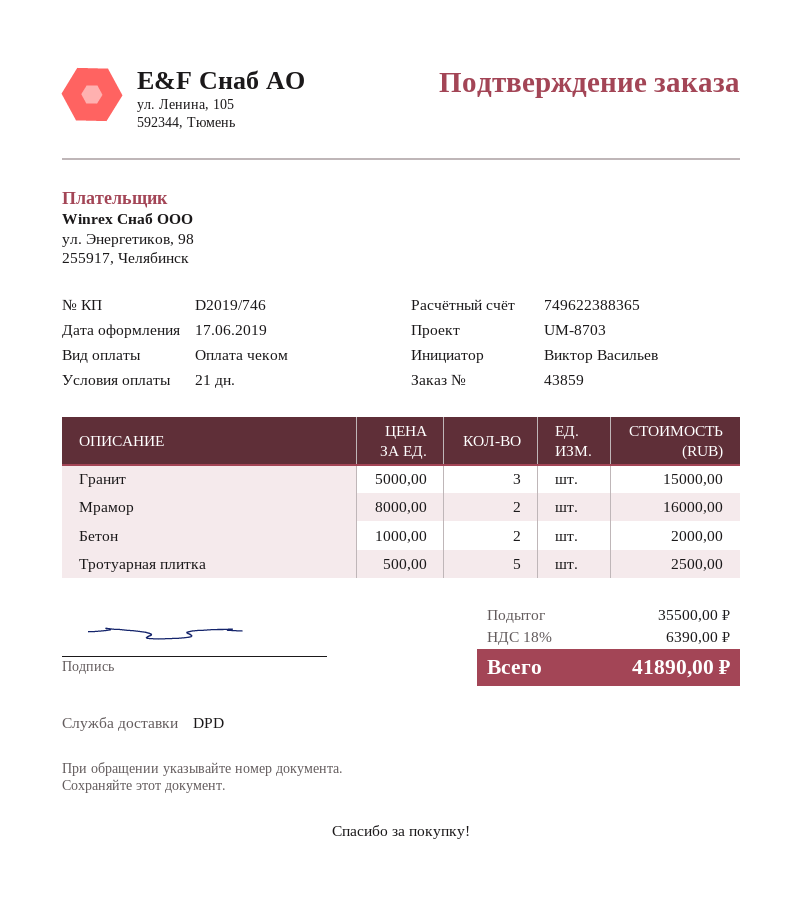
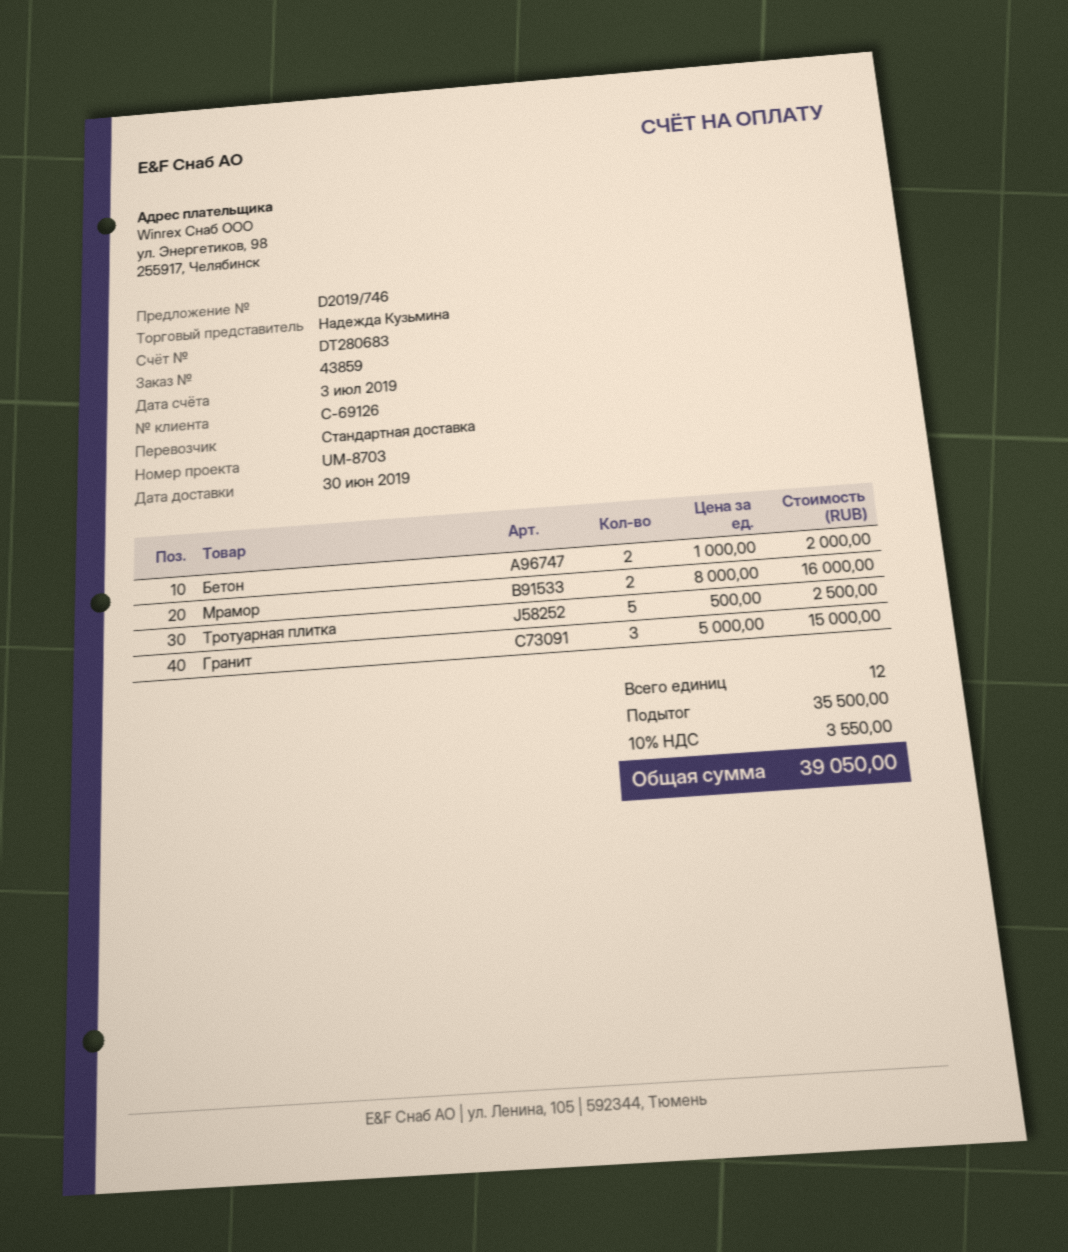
shipping method: DPD -> standard
tax: 18% = 6390.00 -> 10% = 3550.00
total: 41890.00 -> 39050.00

